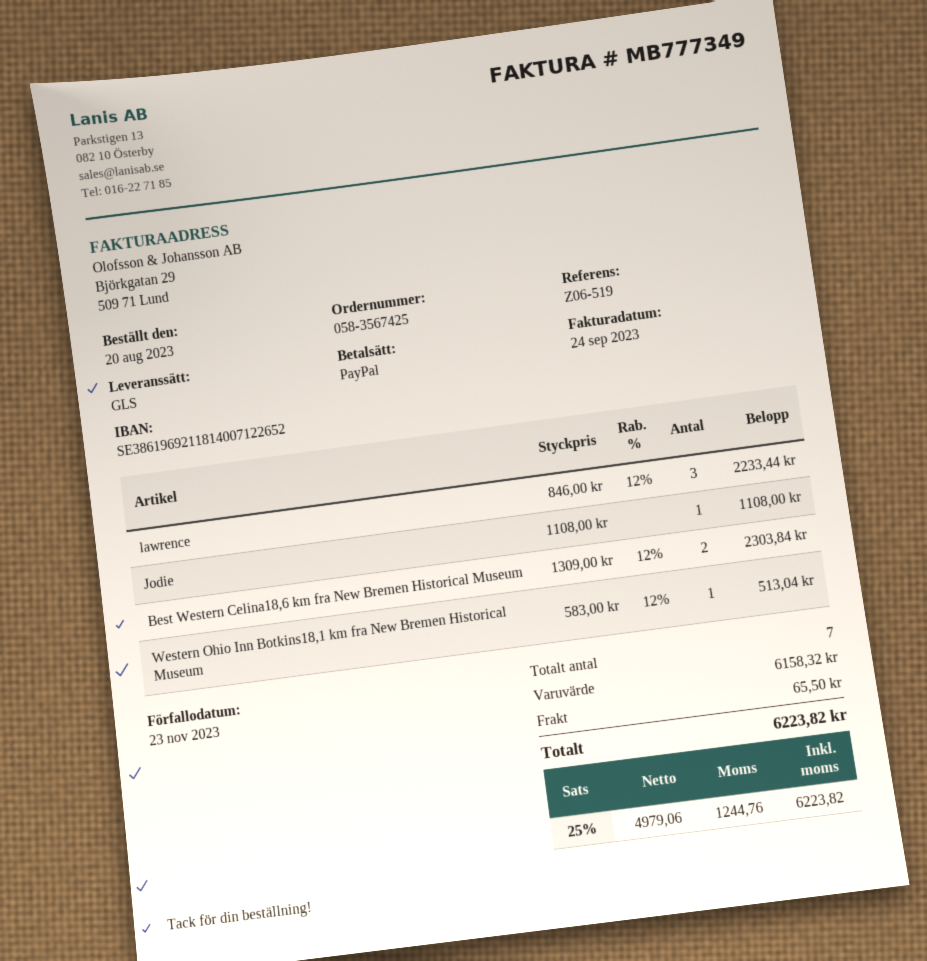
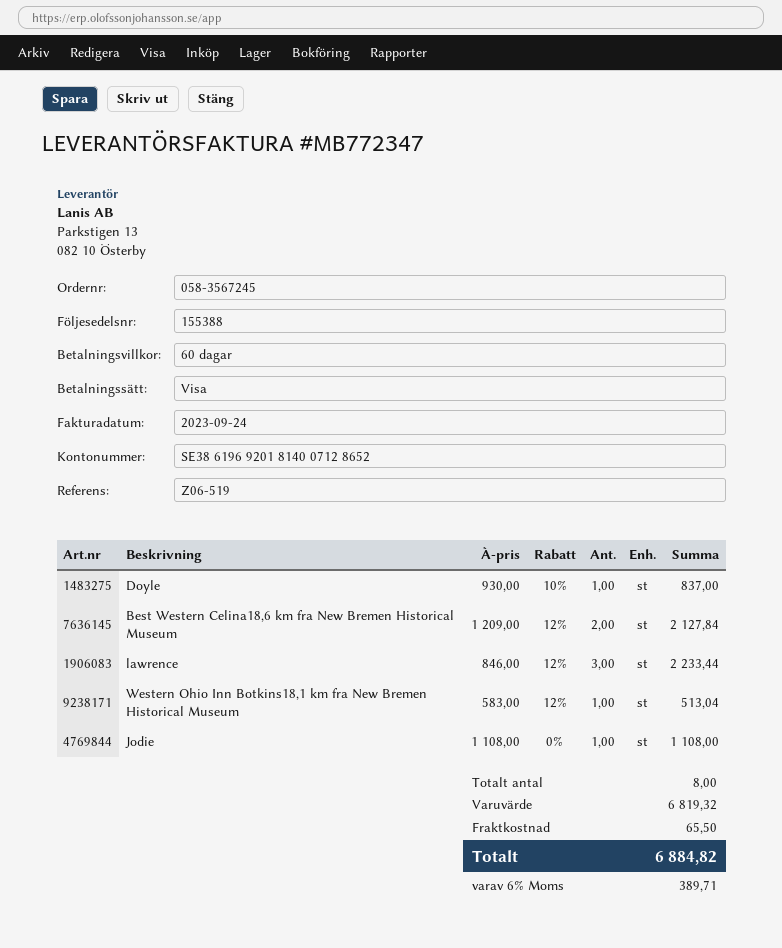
order number: 058-3567425 -> 058-3567245
invoice number: MB777349 -> MB772347
payment method: PayPal -> Visa
bank account: SE3861969211814007122652 -> SE3861969201814007128652
Best Western Celina18,6 km fra New Bremen Historical Museum: 2 x 1309.00 - 12% = 2303.84 -> 2 x 1209.00 - 12% = 2127.84
Doyle: none -> 1 x 930.00 - 10% = 837.00
total quantity: 7 -> 8
subtotal: 6158.32 -> 6819.32
tax: 25% = 1244.76 -> 6% = 389.71
total: 6223.82 -> 6884.82

